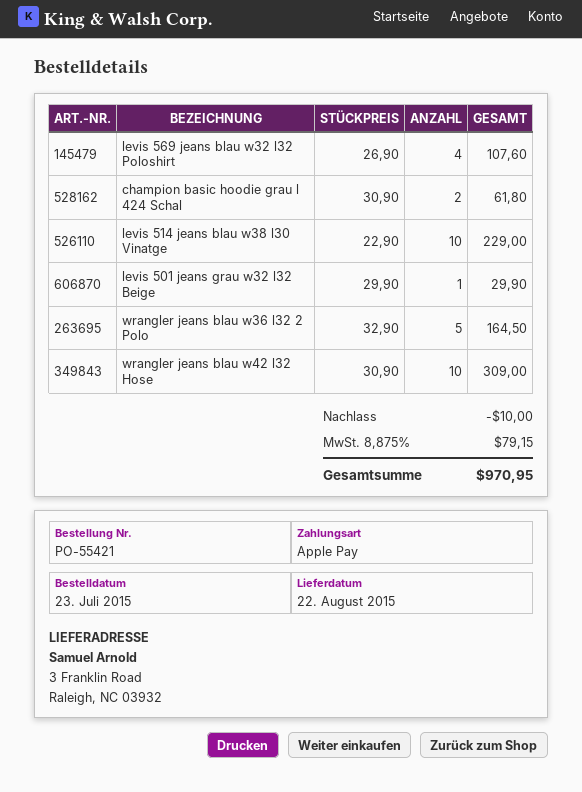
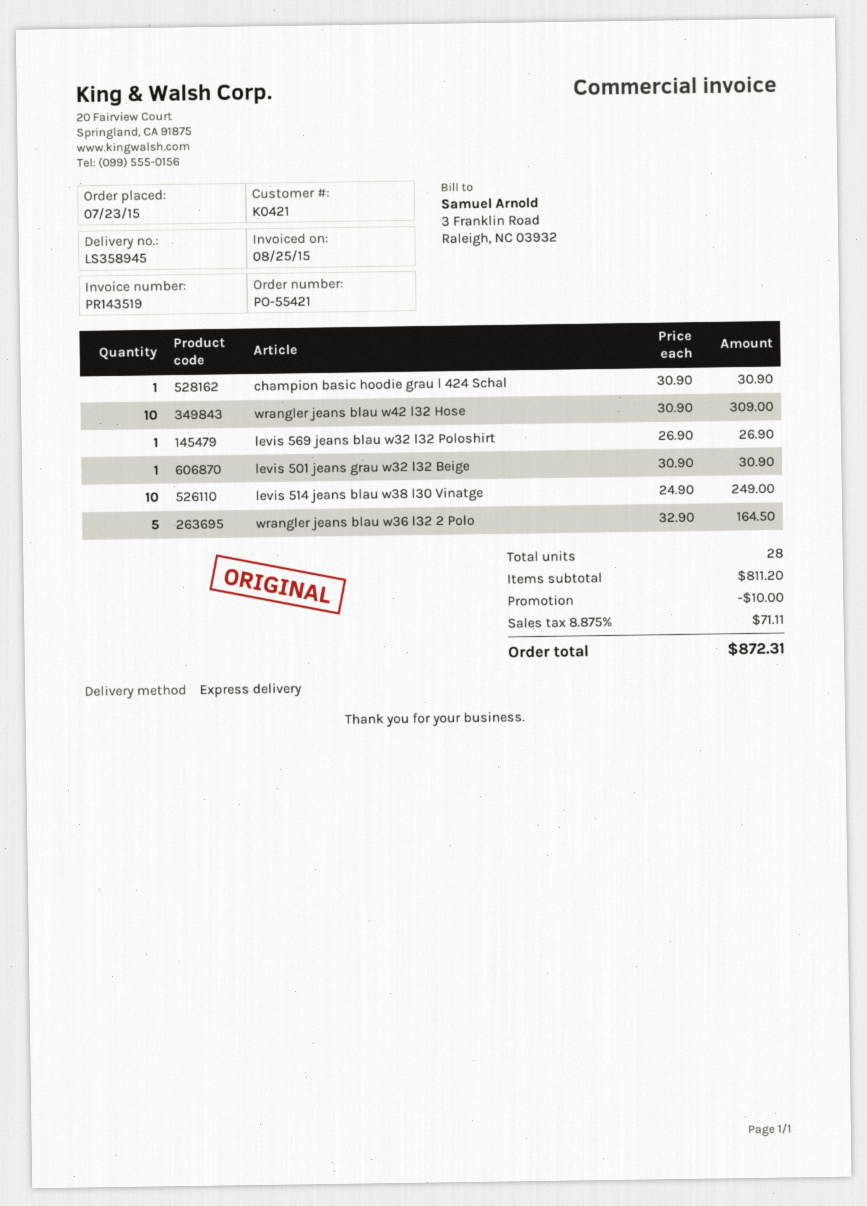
levis 569 jeans blau w32 l32 Poloshirt: 4 x 26.90 = 107.60 -> 1 x 26.90 = 26.90
champion basic hoodie grau l 424 Schal: 2 x 30.90 = 61.80 -> 1 x 30.90 = 30.90
levis 514 jeans blau w38 l30 Vinatge: 10 x 22.90 = 229.00 -> 10 x 24.90 = 249.00
levis 501 jeans grau w32 l32 Beige: 1 x 29.90 = 29.90 -> 1 x 30.90 = 30.90
tax: 8.875% = 79.15 -> 8.875% = 71.11
total: 970.95 -> 872.31

